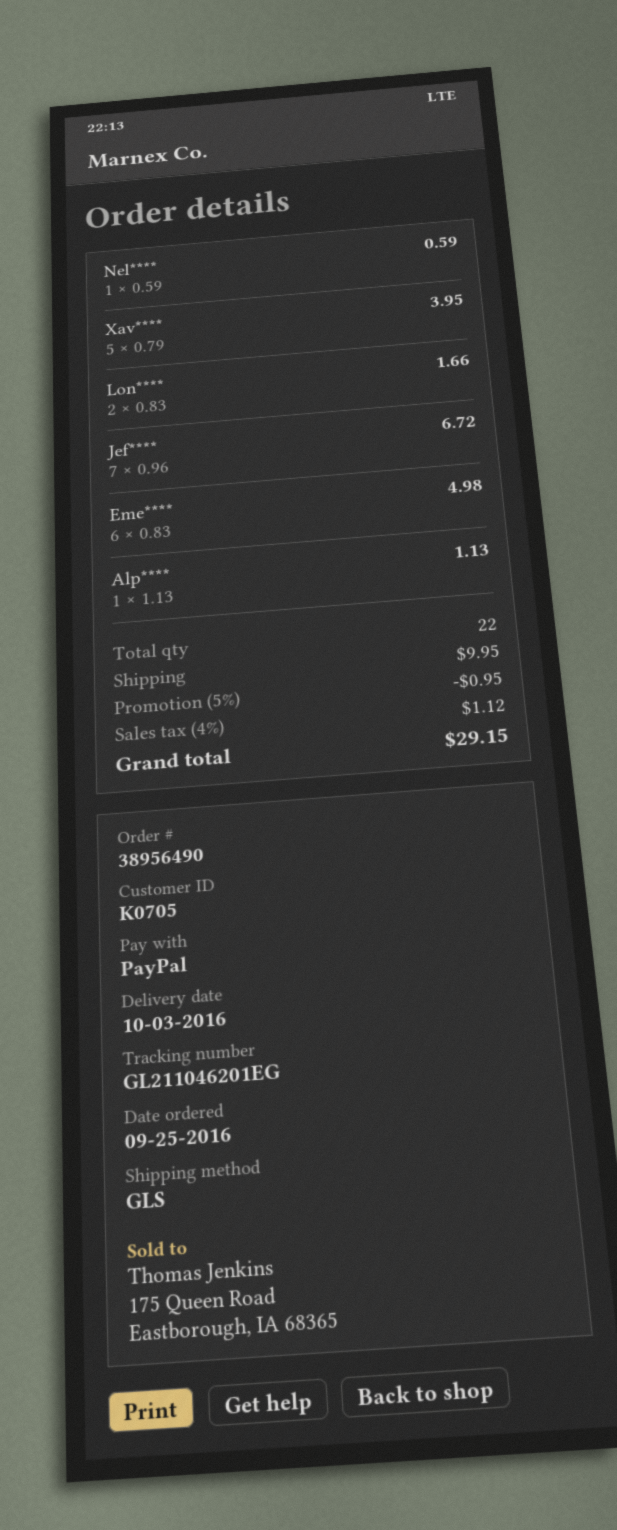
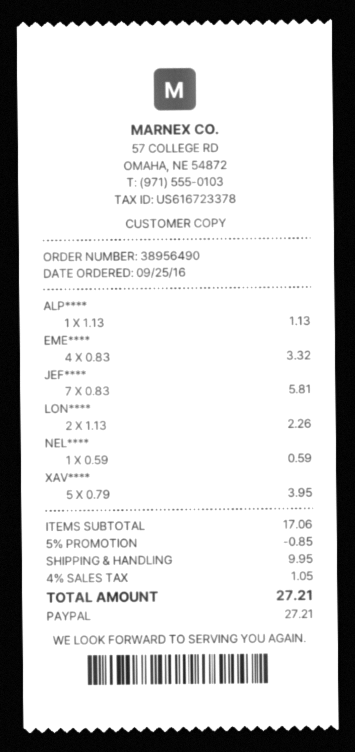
Lon****: 2 x 0.83 = 1.66 -> 2 x 1.13 = 2.26
Jef****: 7 x 0.96 = 6.72 -> 7 x 0.83 = 5.81
Eme****: 6 x 0.83 = 4.98 -> 4 x 0.83 = 3.32
discount: 5% = 0.95 -> 5% = 0.85
tax: 4% = 1.12 -> 4% = 1.05
total: 29.15 -> 27.21

